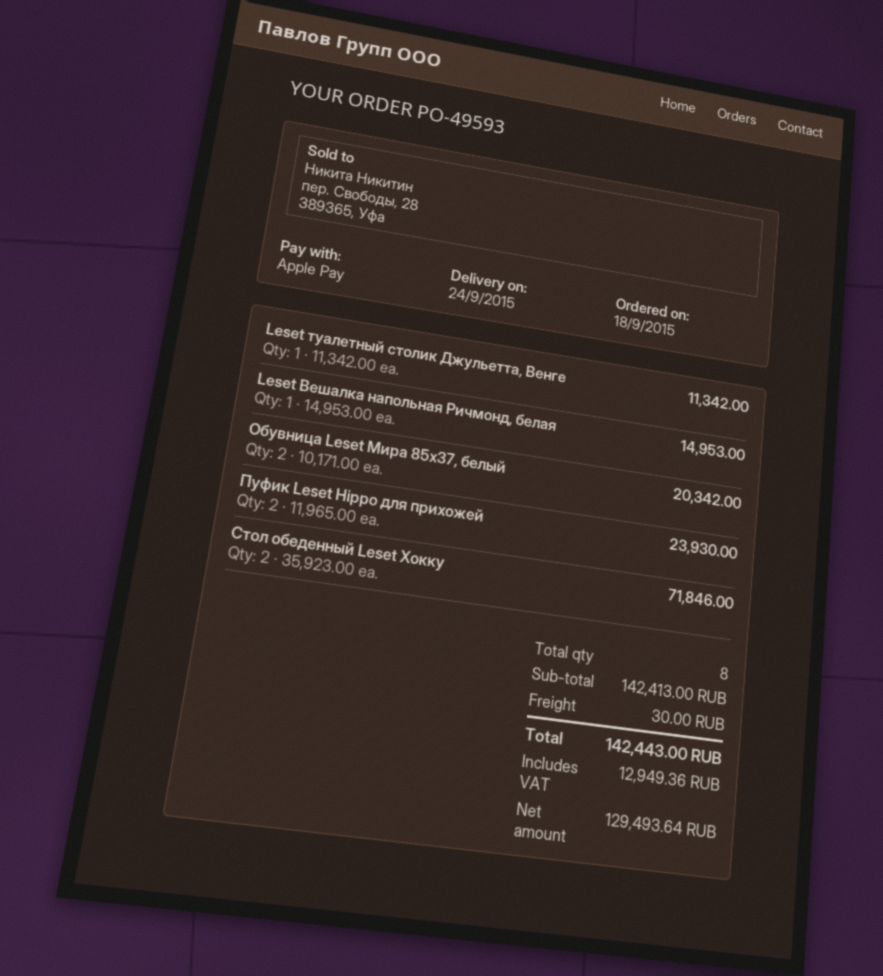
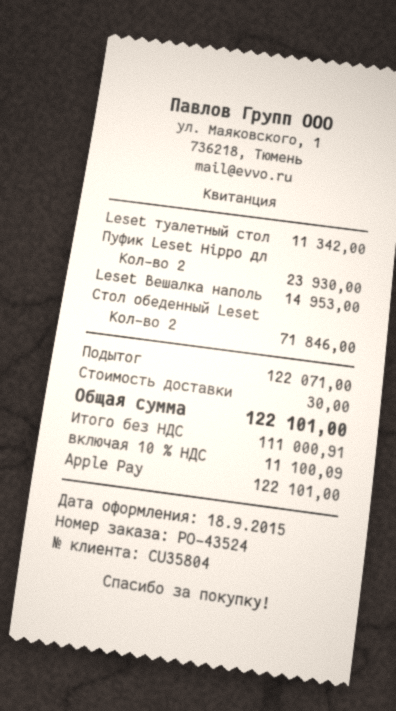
order number: PO-49593 -> PO-43524
Обувница Leset Мира 85х37, белый: 2 for 20342.00 -> none
subtotal: 142413.00 -> 122071.00
net: 129493.64 -> 111000.91
tax: 12949.36 -> 11100.09
total: 142443.00 -> 122101.00

